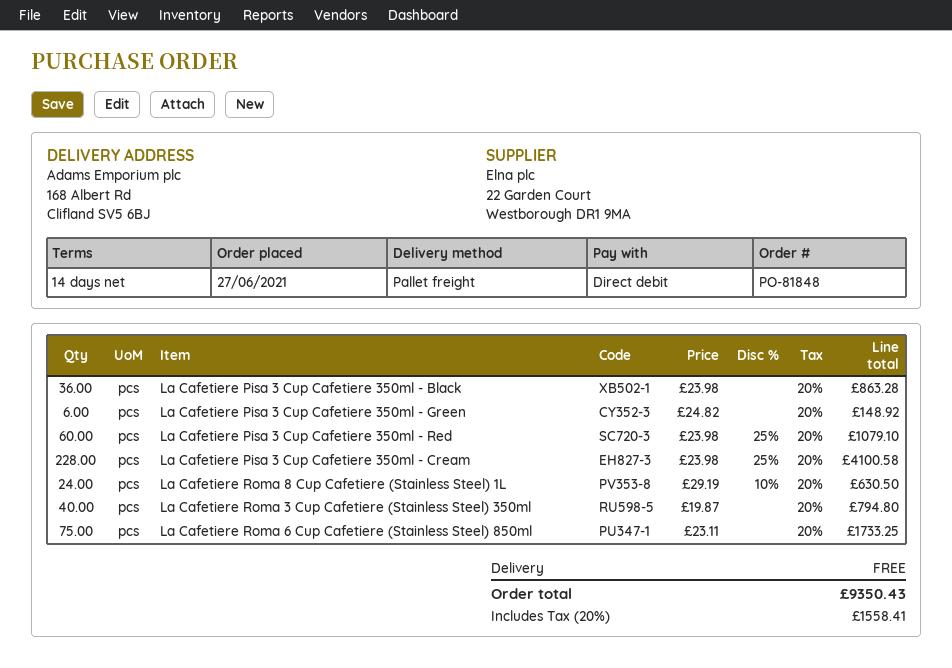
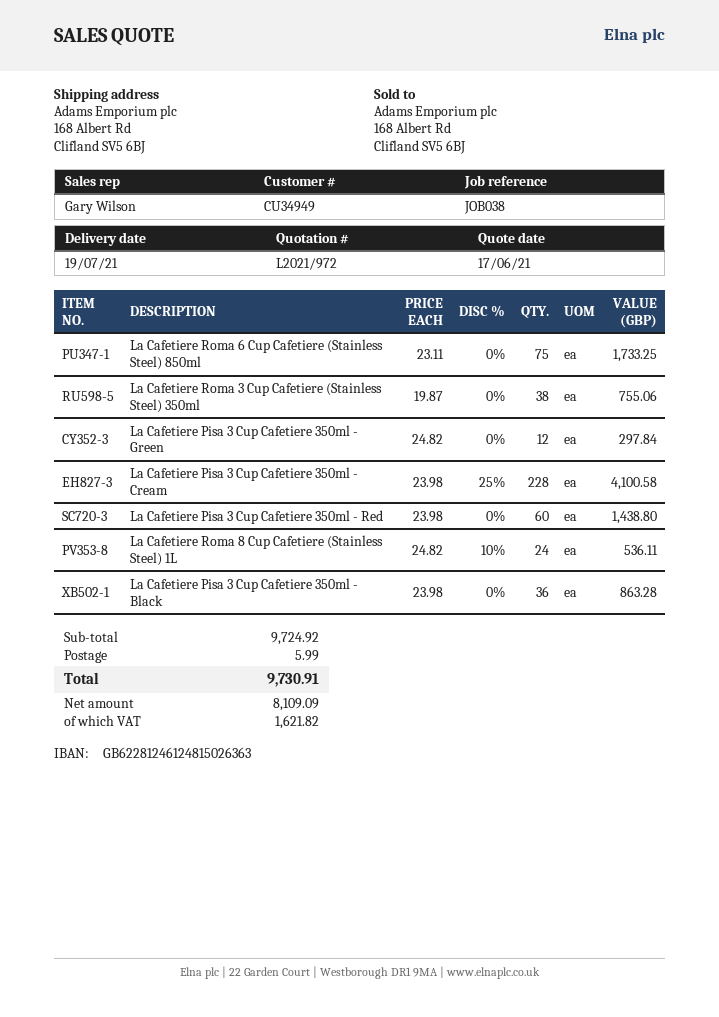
La Cafetiere Pisa 3 Cup Cafetiere 350ml - Green: 6 x 24.82 = 148.92 -> 12 x 24.82 = 297.84
La Cafetiere Pisa 3 Cup Cafetiere 350ml - Red: 60 x 23.98 - 25% = 1079.10 -> 60 x 23.98 = 1438.80
La Cafetiere Roma 8 Cup Cafetiere (Stainless Steel) 1L: 24 x 29.19 - 10% = 630.50 -> 24 x 24.82 - 10% = 536.11
La Cafetiere Roma 3 Cup Cafetiere (Stainless Steel) 350ml: 40 x 19.87 = 794.80 -> 38 x 19.87 = 755.06
shipping: 0.00 -> 5.99
tax: 1558.41 -> 1621.82
total: 9350.43 -> 9730.91

